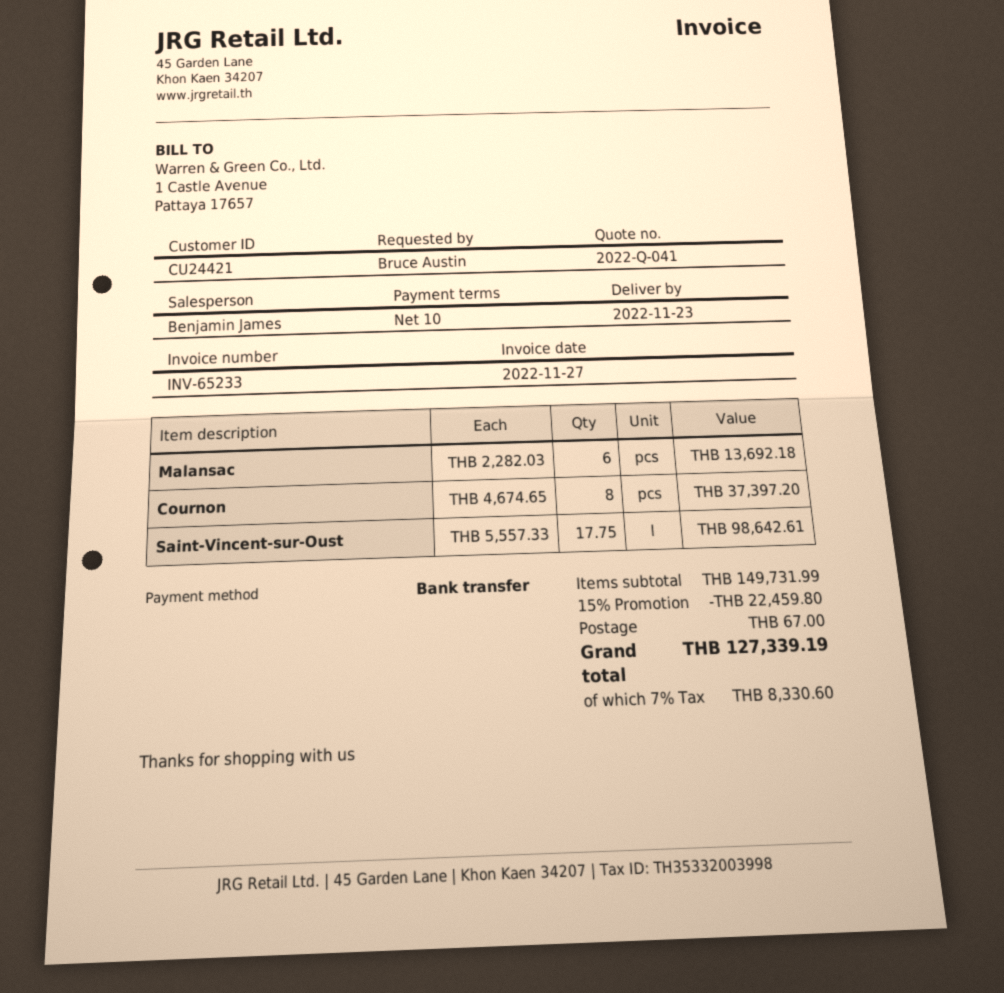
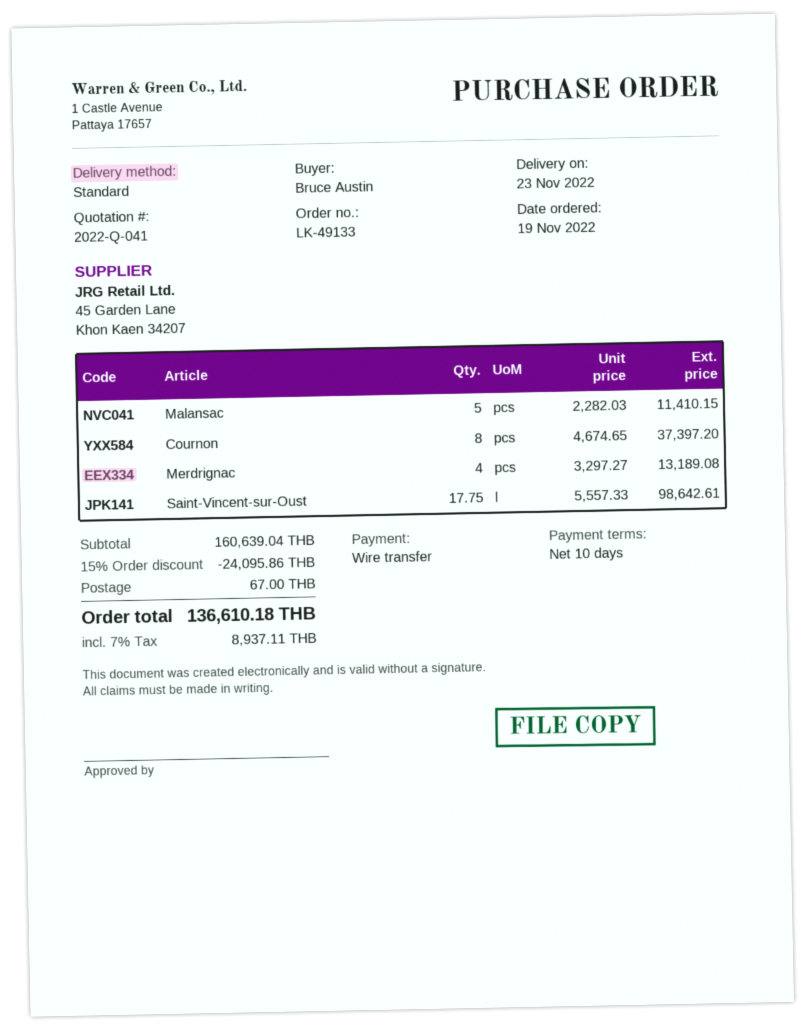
Malansac: 6 x 2282.03 = 13692.18 -> 5 x 2282.03 = 11410.15
Merdrignac: none -> 4 x 3297.27 = 13189.08
subtotal: 149731.99 -> 160639.04
discount: 15% = 22459.80 -> 15% = 24095.86
tax: 7% = 8330.60 -> 7% = 8937.11
total: 127339.19 -> 136610.18

